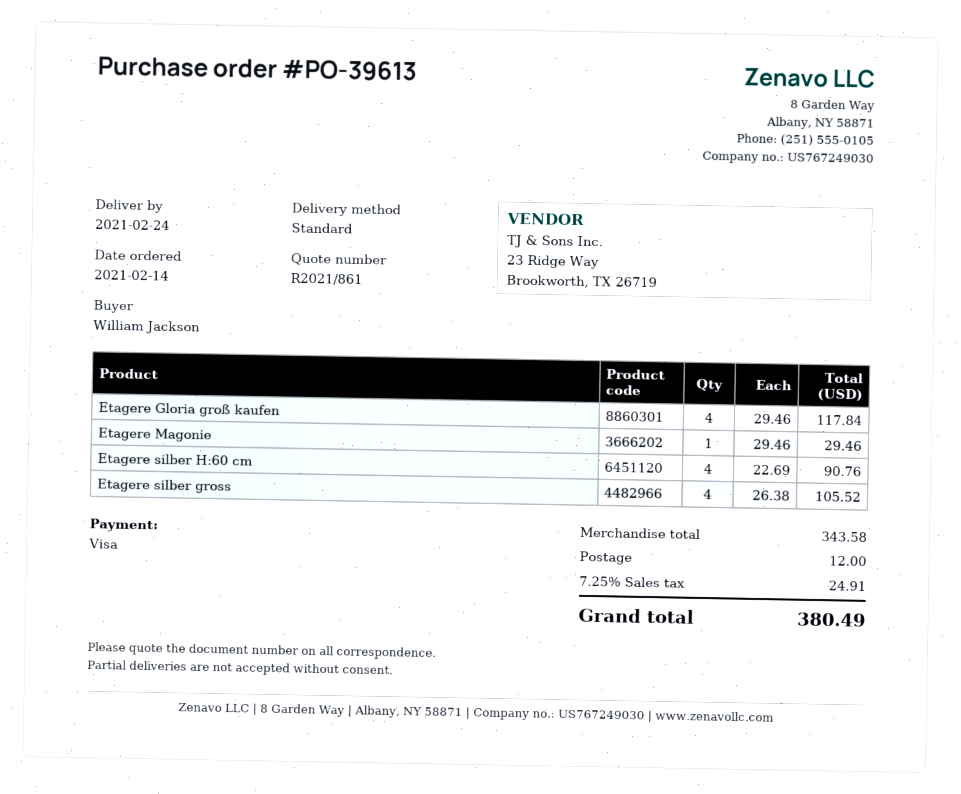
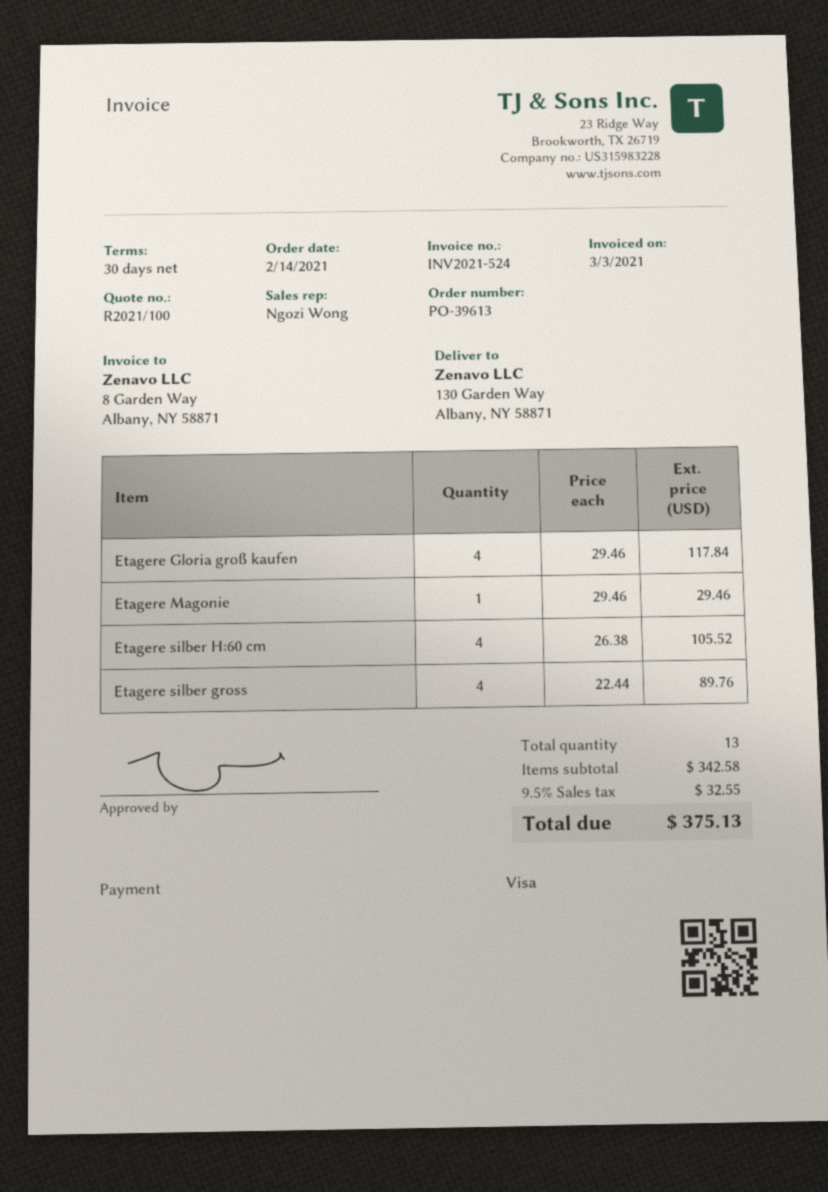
quote number: R2021/861 -> R2021/100
Etagere silber H:60 cm: 4 x 22.69 = 90.76 -> 4 x 26.38 = 105.52
Etagere silber gross: 4 x 26.38 = 105.52 -> 4 x 22.44 = 89.76
subtotal: 343.58 -> 342.58
shipping: 12.00 -> none
tax: 7.25% = 24.91 -> 9.5% = 32.55
total: 380.49 -> 375.13

